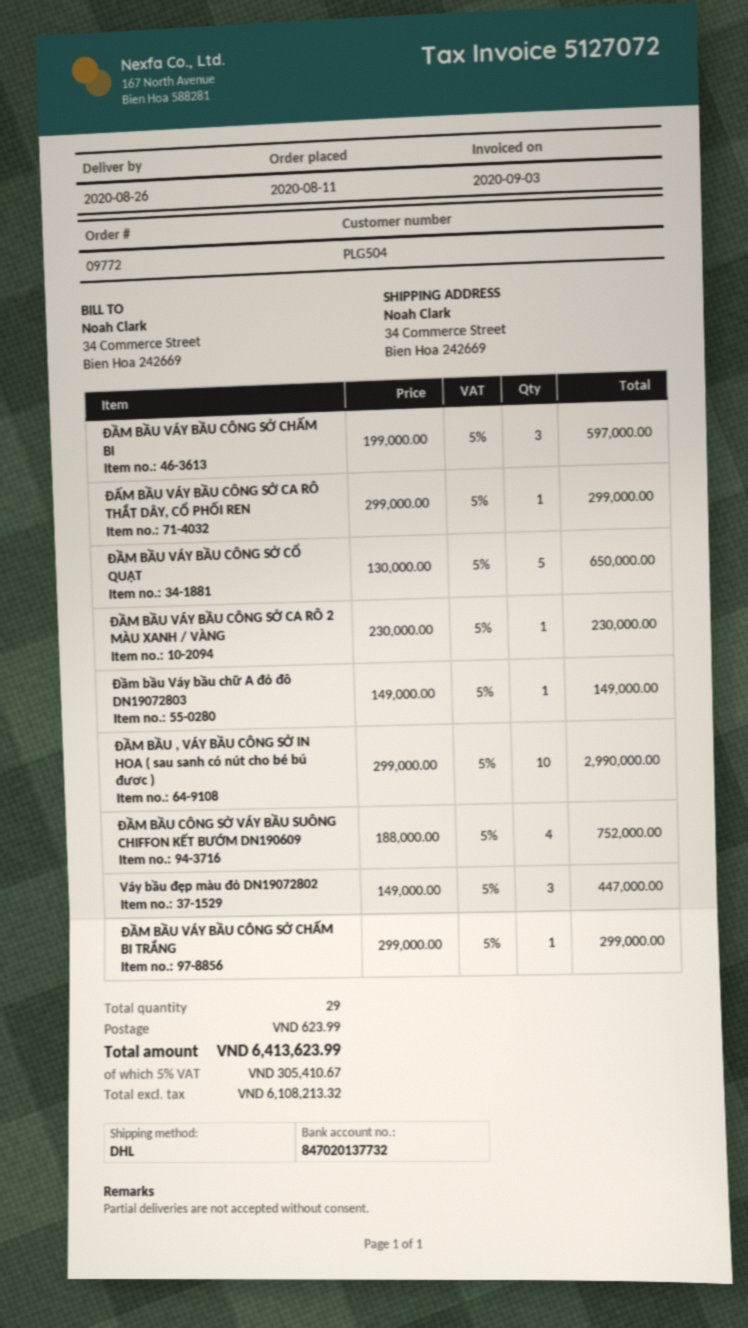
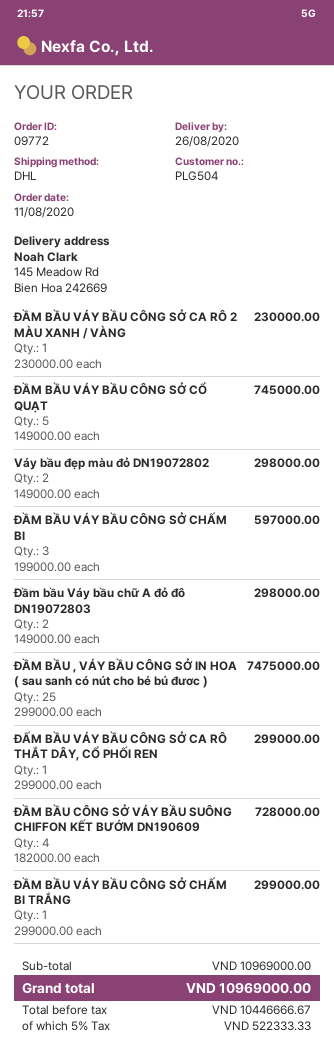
ship to: 34 Commerce Street, Bien Hoa 242669 -> 145 Meadow Rd, Bien Hoa 242669
ĐẦM BẦU VÁY BẦU CÔNG SỞ CỔ QUẠT: 5 x 130000.00 = 650000.00 -> 5 x 149000.00 = 745000.00
Đầm bầu Váy bầu chữ A đỏ đô DN19072803: 1 x 149000.00 = 149000.00 -> 2 x 149000.00 = 298000.00
ĐẦM BẦU , VÁY BẦU CÔNG SỞ IN HOA ( sau sanh có nút cho bé bú đươc ): 10 x 299000.00 = 2990000.00 -> 25 x 299000.00 = 7475000.00
ĐẦM BẦU CÔNG SỞ VÁY BẦU SUÔNG CHIFFON KẾT BƯỚM DN190609: 4 x 188000.00 = 752000.00 -> 4 x 182000.00 = 728000.00
Váy bầu đẹp màu đỏ DN19072802: 3 x 149000.00 = 447000.00 -> 2 x 149000.00 = 298000.00
shipping: 623.99 -> none
net: 6108213.32 -> 10446666.67
tax: 5% = 305410.67 -> 5% = 522333.33
total: 6413623.99 -> 10969000.00

